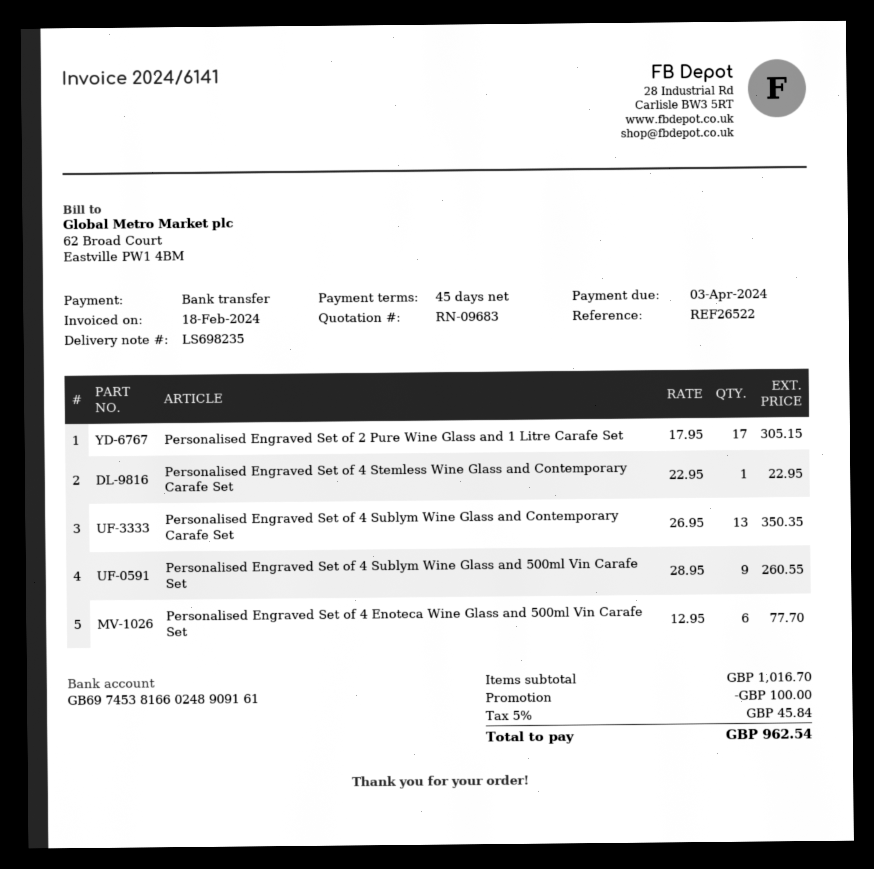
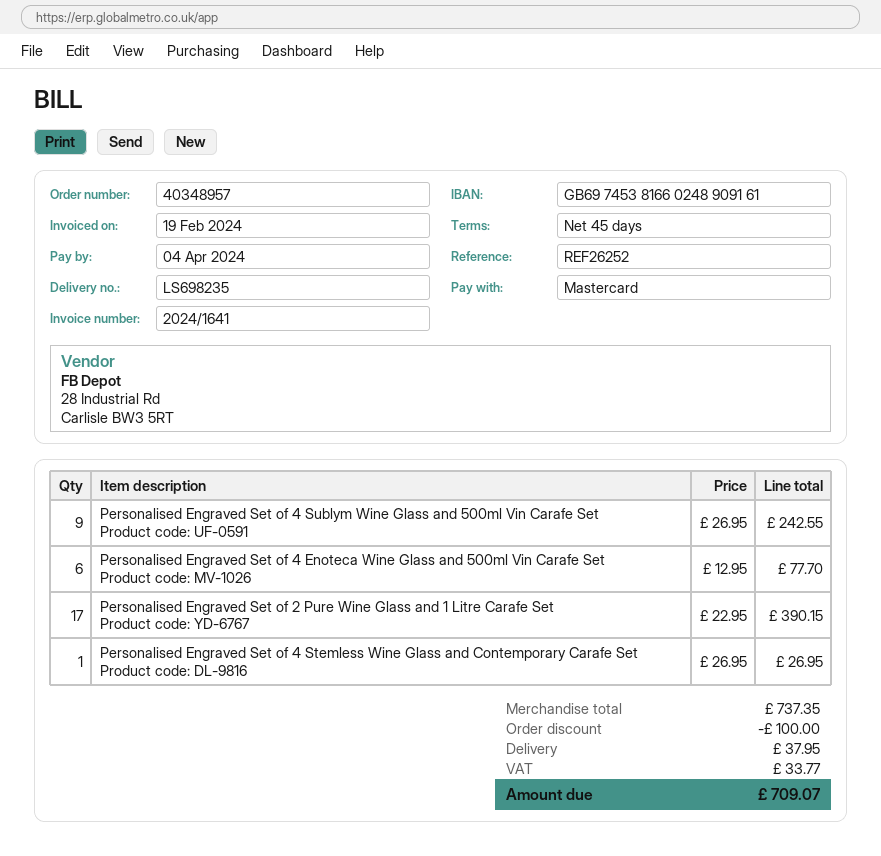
invoice number: 2024/6141 -> 2024/1641
invoice date: 2024-02-18 -> 2024-02-19
due date: 2024-04-03 -> 2024-04-04
reference: REF26522 -> REF26252
payment method: bank transfer -> Mastercard
Personalised Engraved Set of 2 Pure Wine Glass and 1 Litre Carafe Set: 17 x 17.95 = 305.15 -> 17 x 22.95 = 390.15
Personalised Engraved Set of 4 Stemless Wine Glass and Contemporary Carafe Set: 1 x 22.95 = 22.95 -> 1 x 26.95 = 26.95
Personalised Engraved Set of 4 Sublym Wine Glass and Contemporary Carafe Set: 13 x 26.95 = 350.35 -> none
Personalised Engraved Set of 4 Sublym Wine Glass and 500ml Vin Carafe Set: 9 x 28.95 = 260.55 -> 9 x 26.95 = 242.55
subtotal: 1016.70 -> 737.35
shipping: none -> 37.95
tax: 45.84 -> 33.77
total: 962.54 -> 709.07

